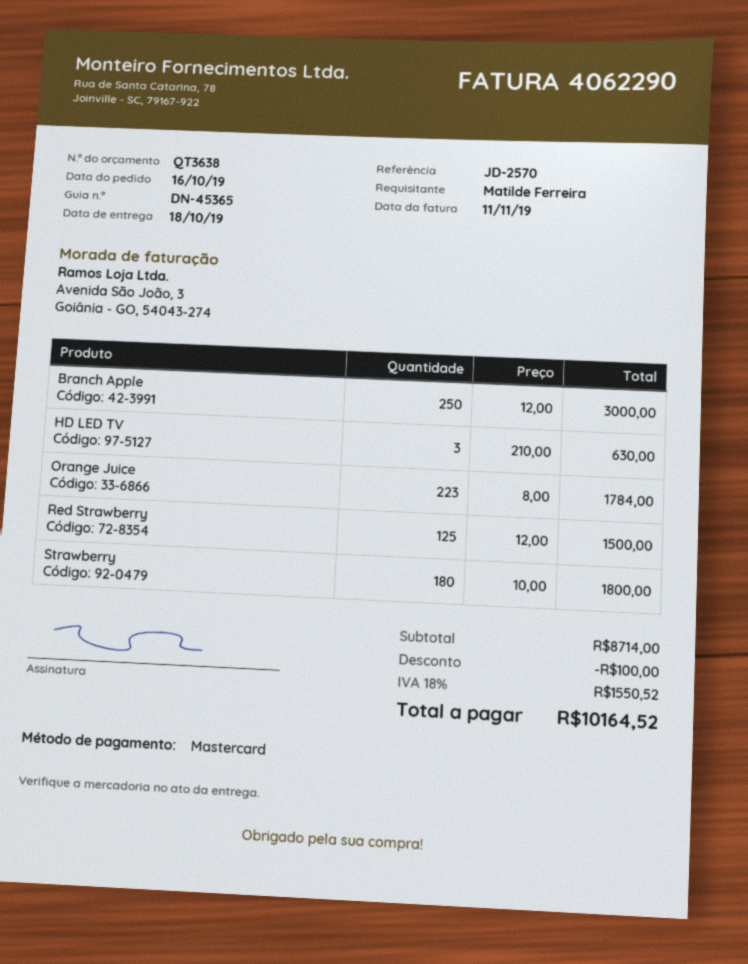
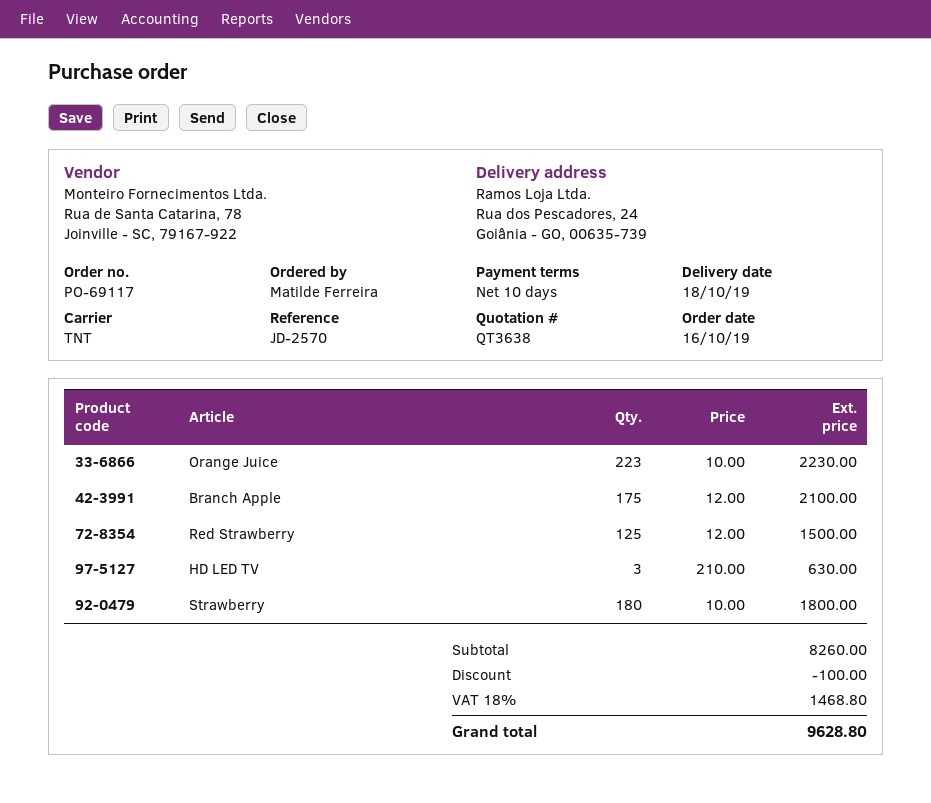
Branch Apple: 250 x 12.00 = 3000.00 -> 175 x 12.00 = 2100.00
Orange Juice: 223 x 8.00 = 1784.00 -> 223 x 10.00 = 2230.00
subtotal: 8714.00 -> 8260.00
tax: 18% = 1550.52 -> 18% = 1468.80
total: 10164.52 -> 9628.80

